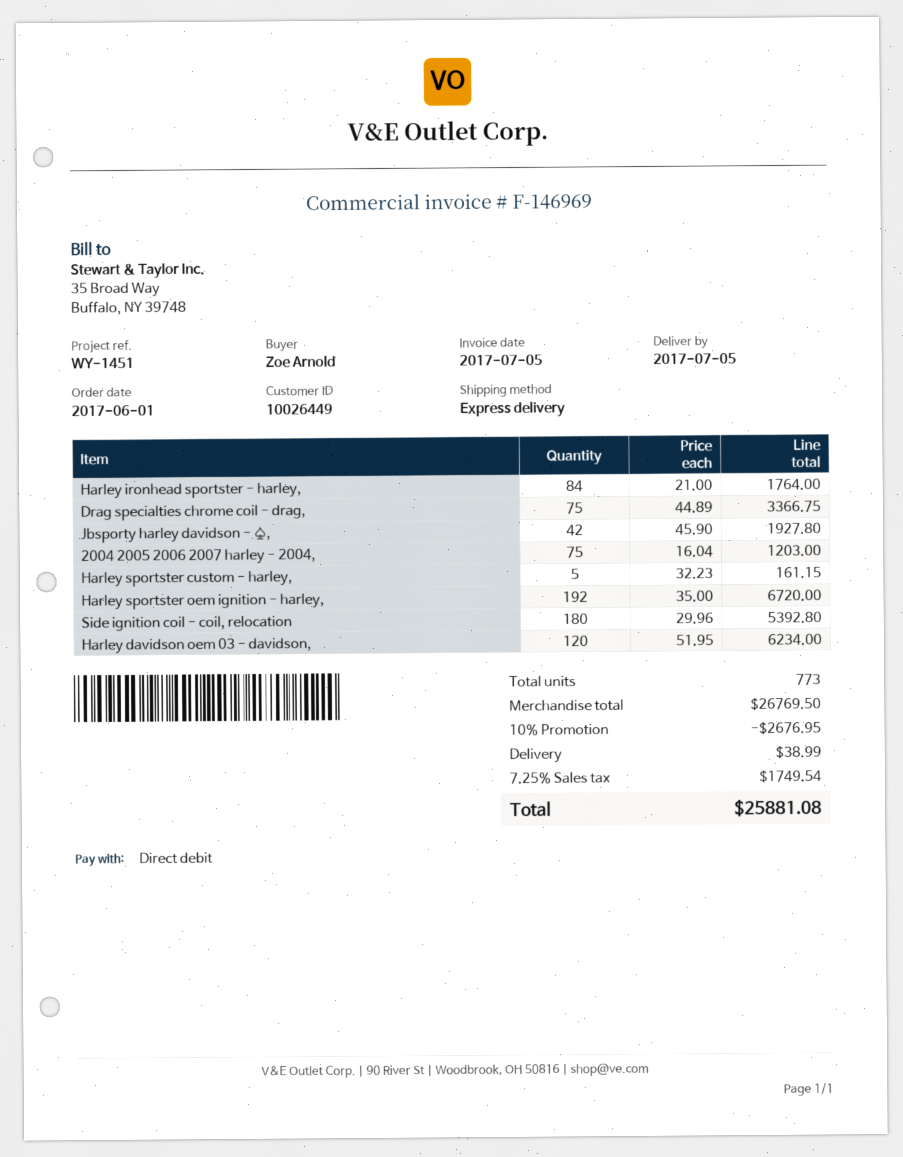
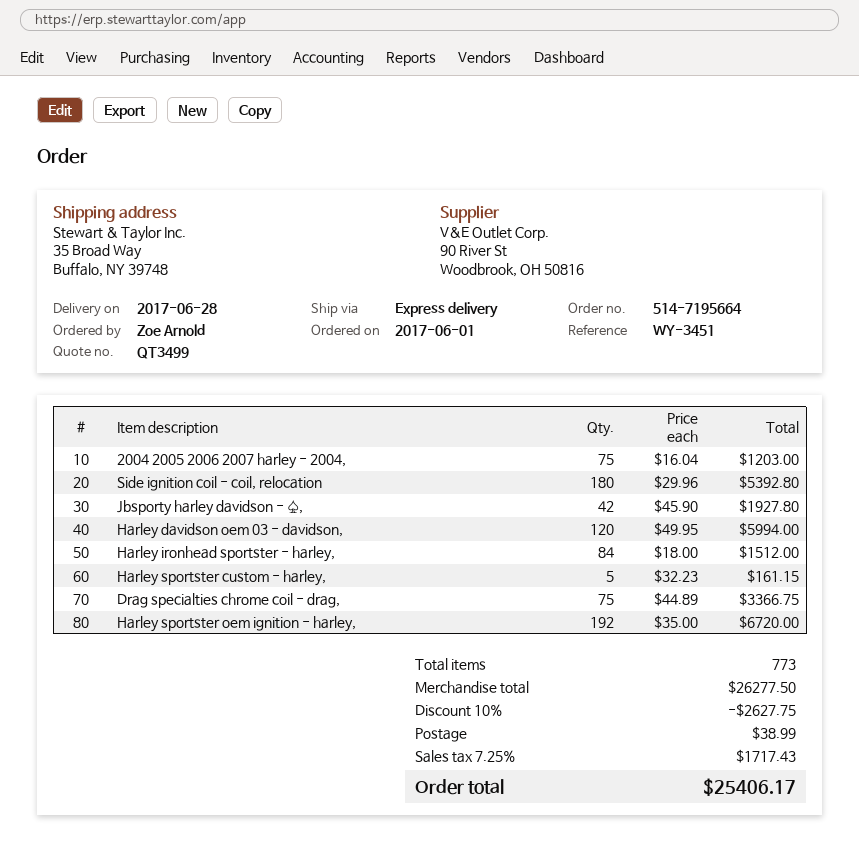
delivery date: 2017-07-05 -> 2017-06-28
reference: WY-1451 -> WY-3451
Harley ironhead sportster - harley,: 84 x 21.00 = 1764.00 -> 84 x 18.00 = 1512.00
Harley davidson oem 03 - davidson,: 120 x 51.95 = 6234.00 -> 120 x 49.95 = 5994.00
subtotal: 26769.50 -> 26277.50
discount: 10% = 2676.95 -> 10% = 2627.75
tax: 7.25% = 1749.54 -> 7.25% = 1717.43
total: 25881.08 -> 25406.17

